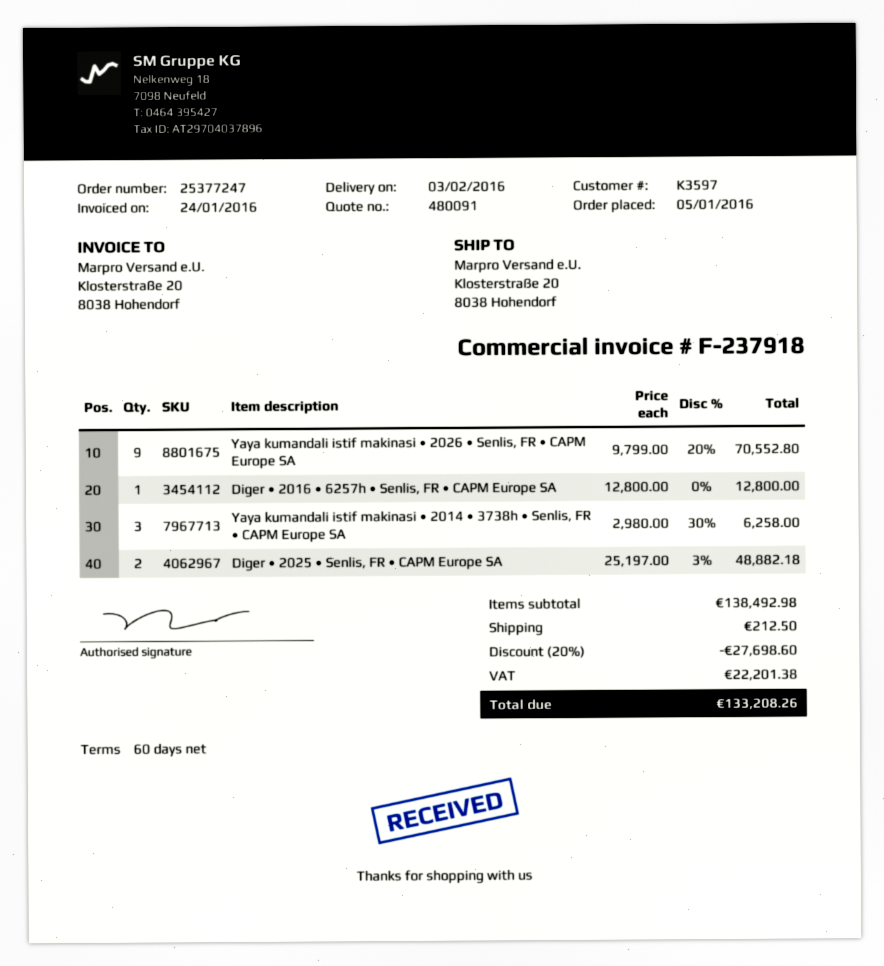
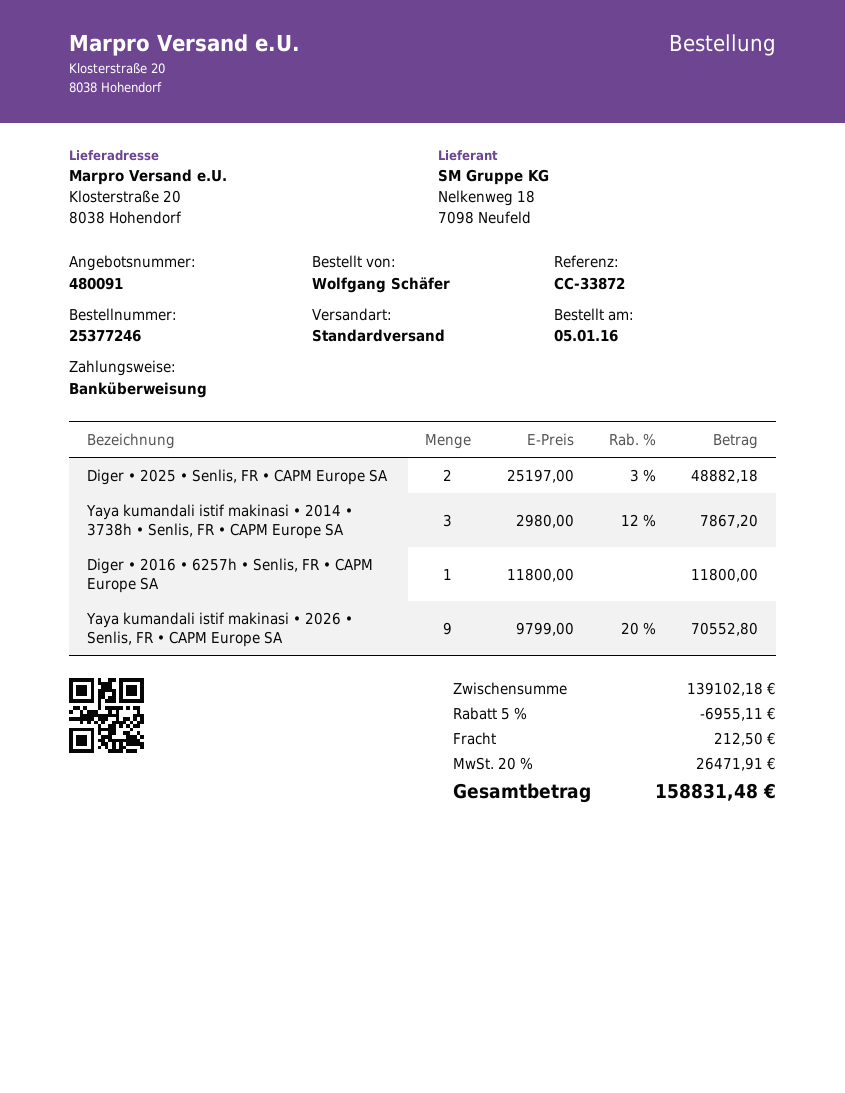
order number: 25377247 -> 25377246
Diger • 2016 • 6257h • Senlis, FR • CAPM Europe SA: 1 x 12800.00 = 12800.00 -> 1 x 11800.00 = 11800.00
Yaya kumandali istif makinasi • 2014 • 3738h • Senlis, FR • CAPM Europe SA: 3 x 2980.00 - 30% = 6258.00 -> 3 x 2980.00 - 12% = 7867.20
subtotal: 138492.98 -> 139102.18
discount: 20% = 27698.60 -> 5% = 6955.11
tax: 22201.38 -> 26471.91
total: 133208.26 -> 158831.48

